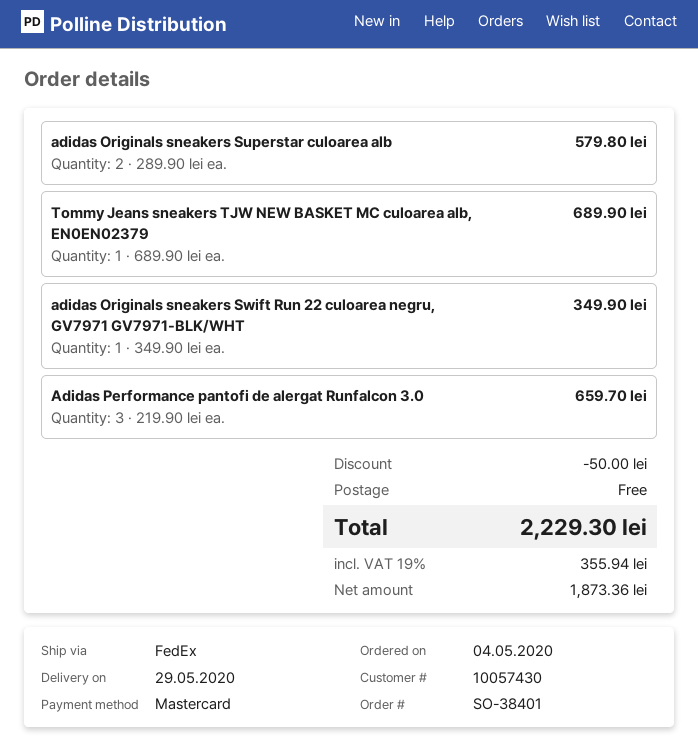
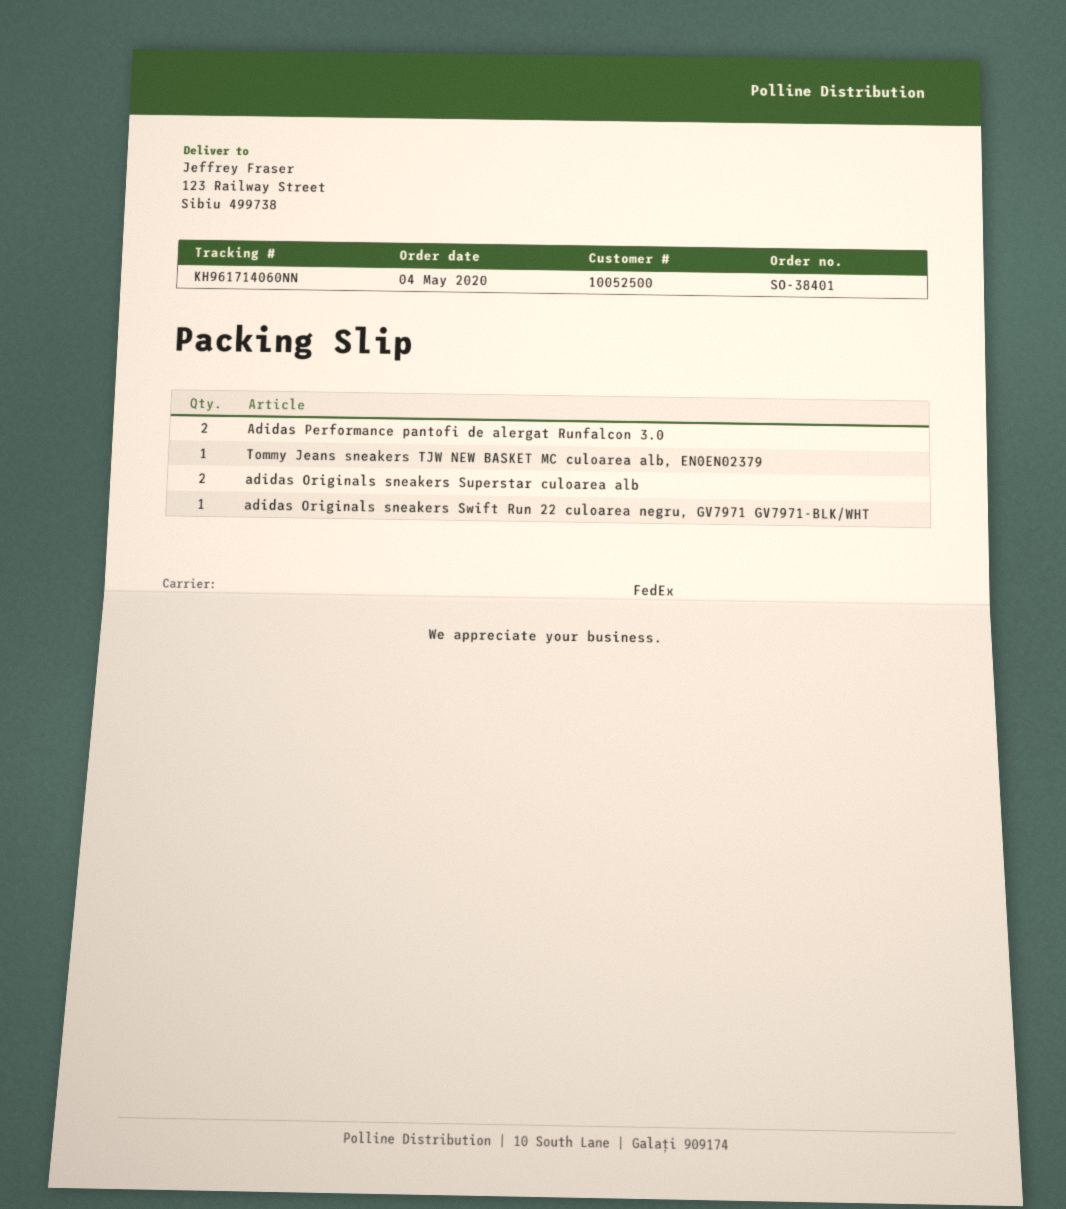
customer number: 10057430 -> 10052500
Adidas Performance pantofi de alergat Runfalcon 3.0: 3 -> 2

